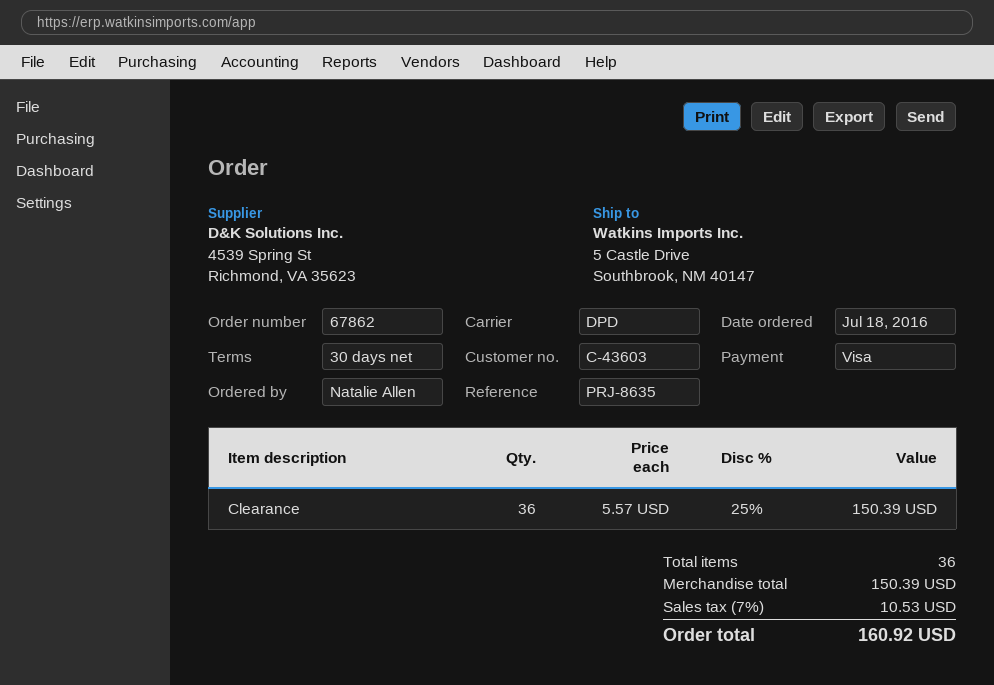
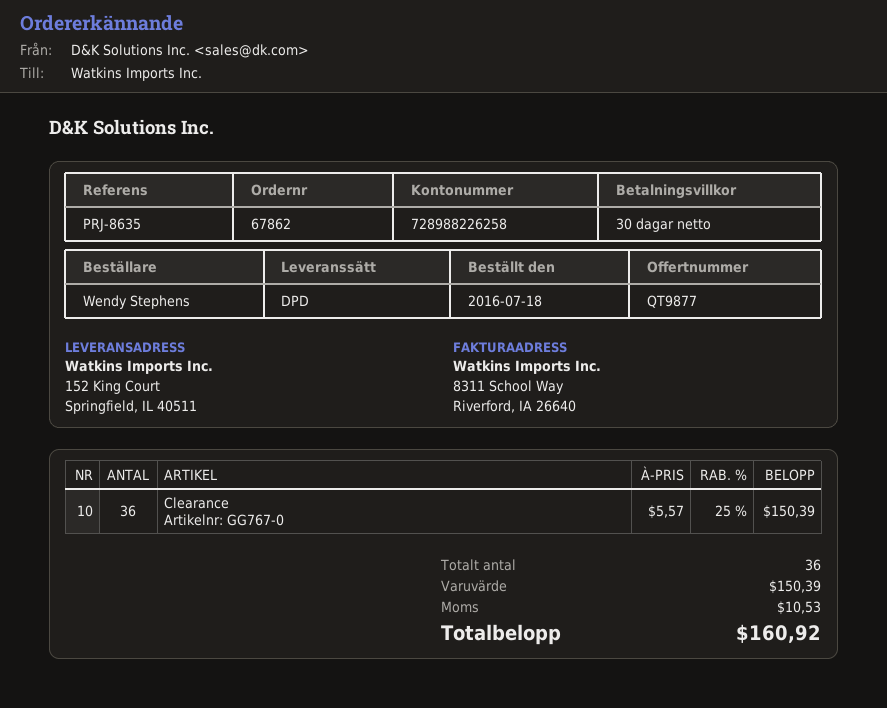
ordered by: Natalie Allen -> Wendy Stephens
ship to: 5 Castle Drive, Southbrook, NM 40147 -> 152 King Court, Springfield, IL 40511

